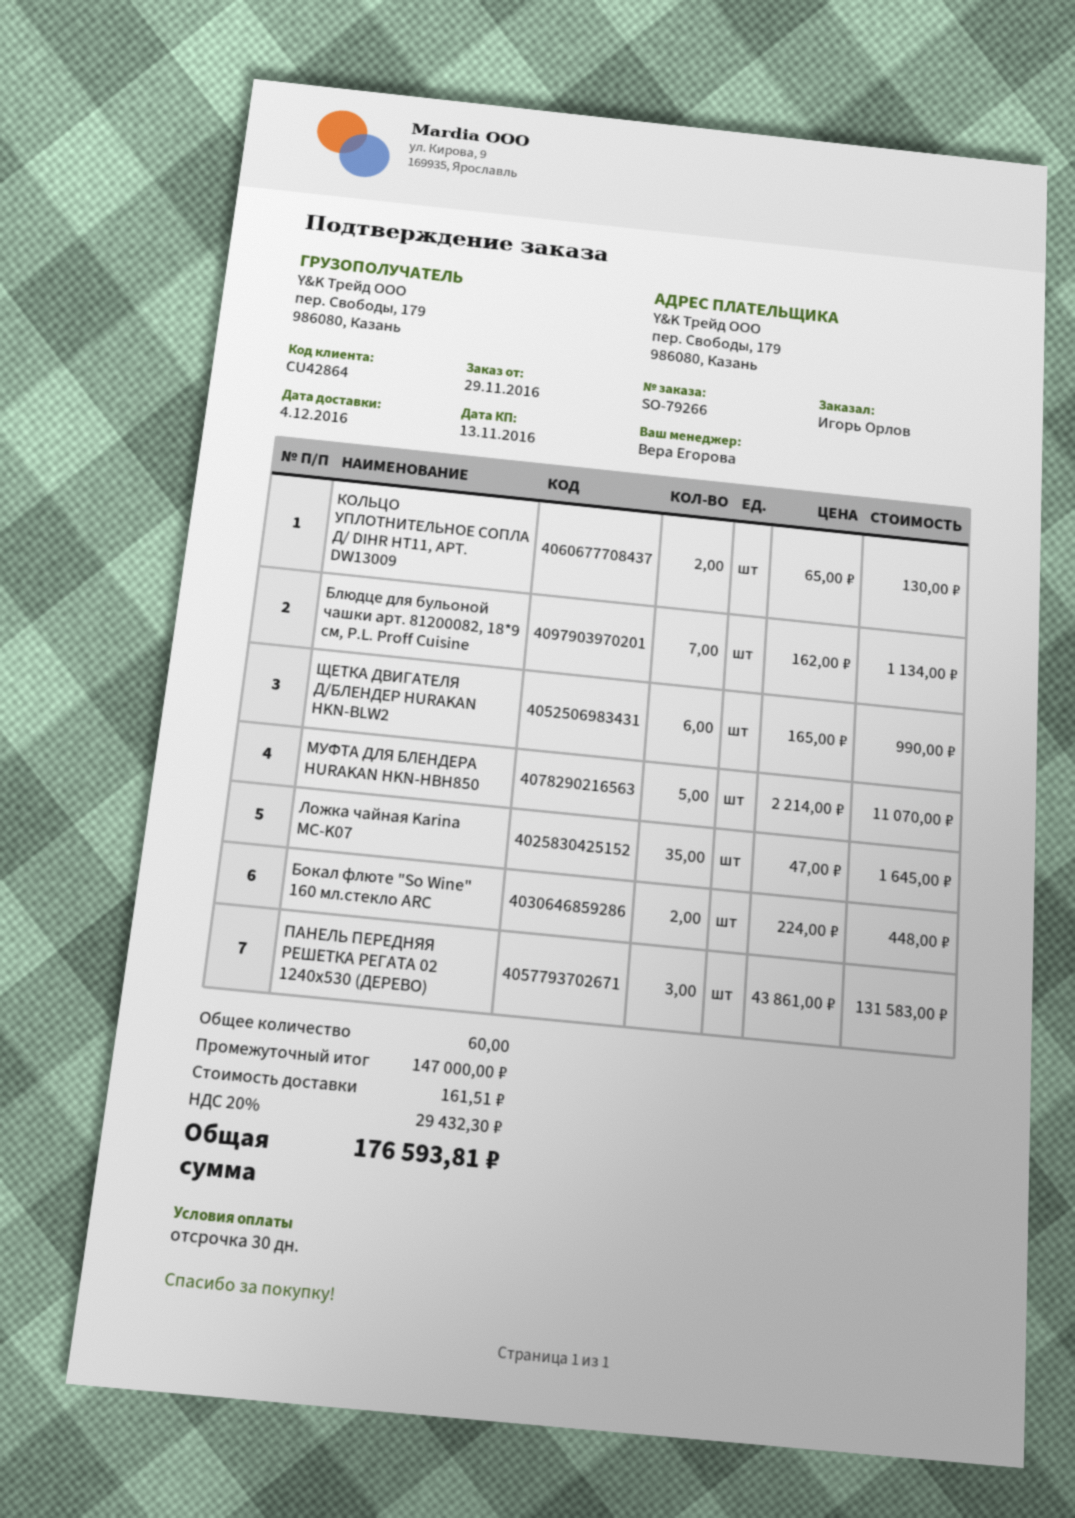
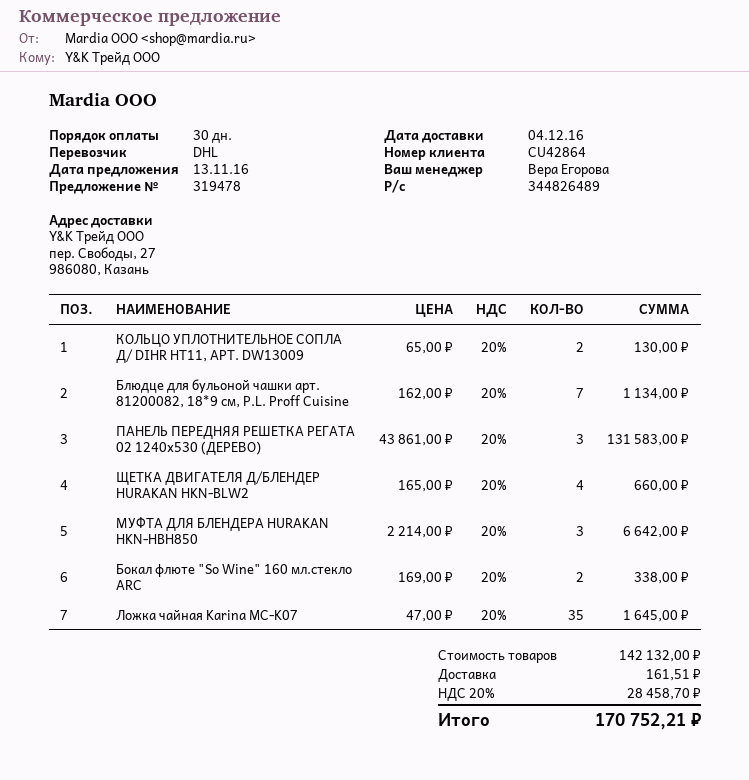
ship to: пер. Свободы, 179, 986080, Казань -> пер. Свободы, 27, 986080, Казань
ЩЕТКА ДВИГАТЕЛЯ Д/БЛЕНДЕР HURAKAN HKN-BLW2: 6 x 165.00 = 990.00 -> 4 x 165.00 = 660.00
МУФТА ДЛЯ БЛЕНДЕРА HURAKAN HKN-HBH850: 5 x 2214.00 = 11070.00 -> 3 x 2214.00 = 6642.00
Бокал флюте "So Wine" 160 мл.стекло ARC: 2 x 224.00 = 448.00 -> 2 x 169.00 = 338.00
subtotal: 147000.00 -> 142132.00
tax: 20% = 29432.30 -> 20% = 28458.70
total: 176593.81 -> 170752.21

